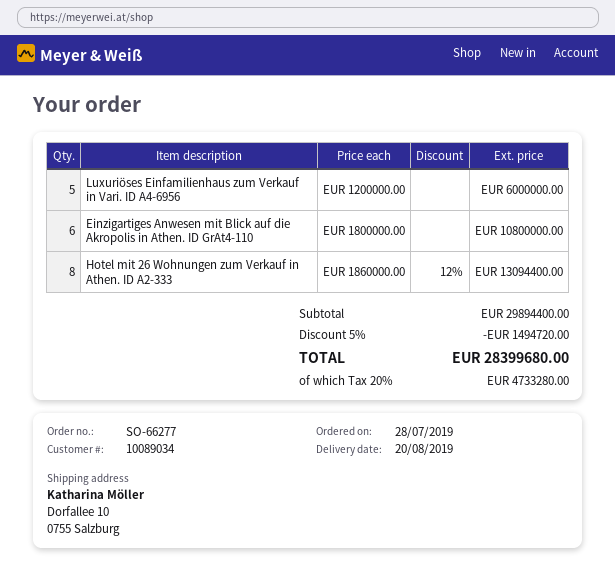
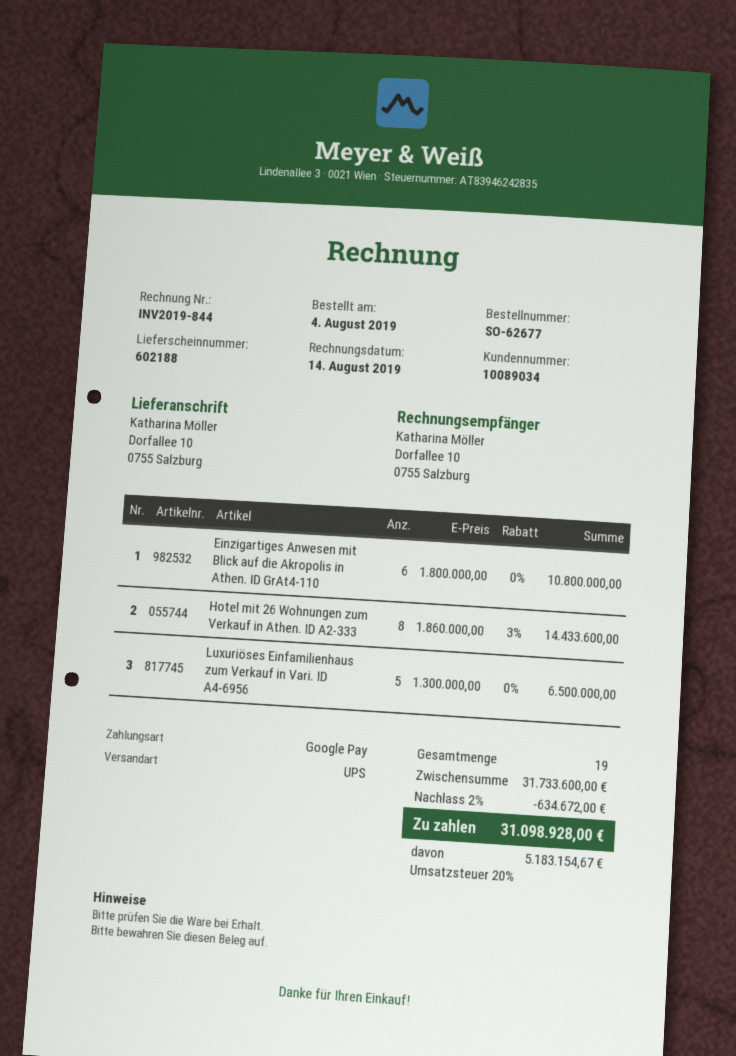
order number: SO-66277 -> SO-62677
order date: 2019-07-28 -> 2019-08-04
Luxuriöses Einfamilienhaus zum Verkauf in Vari. ID A4-6956: 5 x 1200000.00 = 6000000.00 -> 5 x 1300000.00 = 6500000.00
Hotel mit 26 Wohnungen zum Verkauf in Athen. ID A2-333: 8 x 1860000.00 - 12% = 13094400.00 -> 8 x 1860000.00 - 3% = 14433600.00
subtotal: 29894400.00 -> 31733600.00
discount: 5% = 1494720.00 -> 2% = 634672.00
tax: 20% = 4733280.00 -> 20% = 5183154.67
total: 28399680.00 -> 31098928.00

